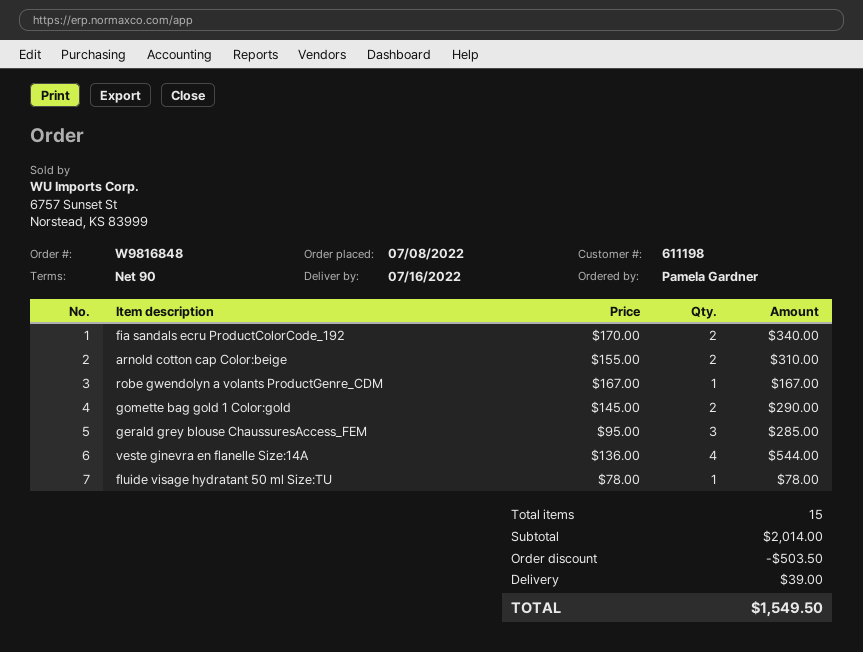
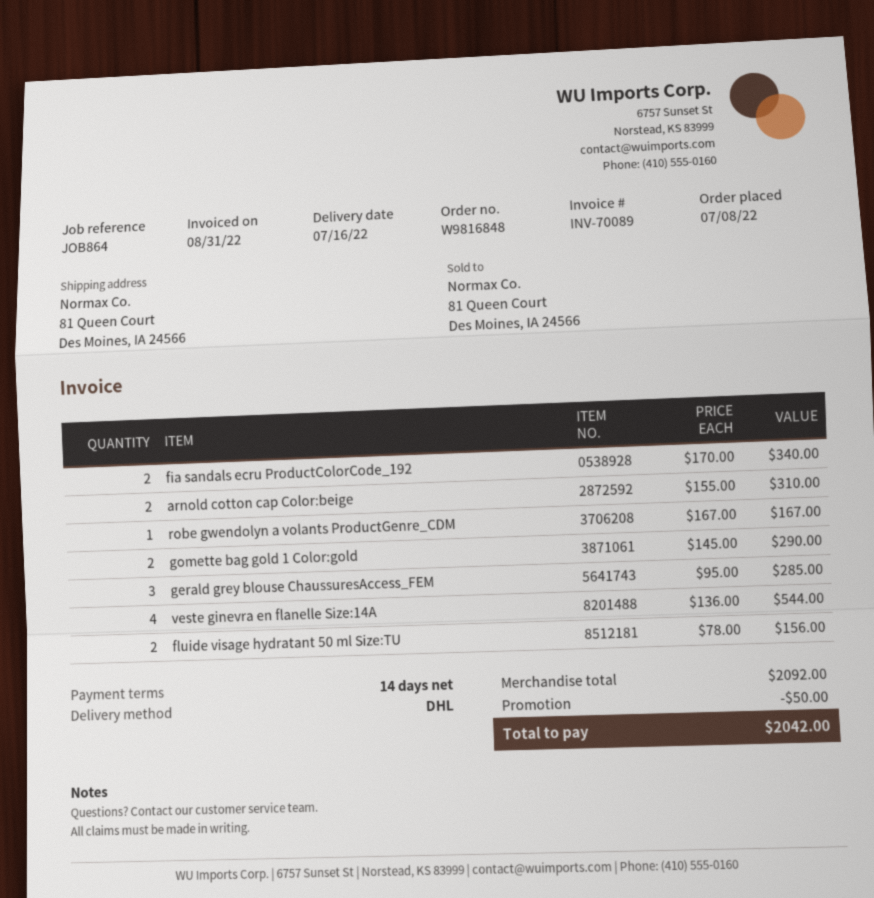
payment terms: 90 days -> 14 days
fluide visage hydratant 50 ml Size:TU: 1 x 78.00 = 78.00 -> 2 x 78.00 = 156.00
subtotal: 2014.00 -> 2092.00
discount: 503.50 -> 50.00
shipping: 39.00 -> none
total: 1549.50 -> 2042.00

